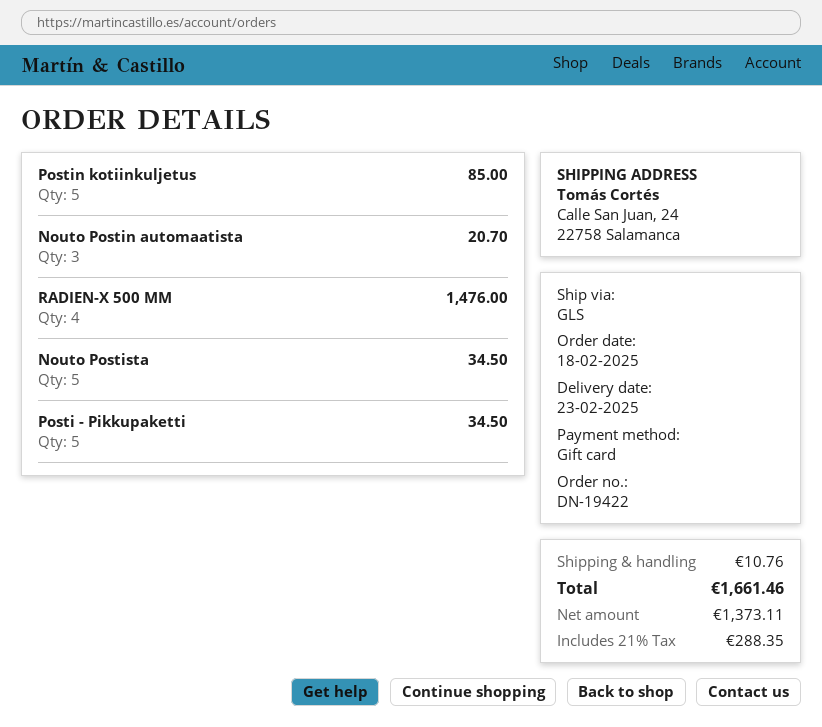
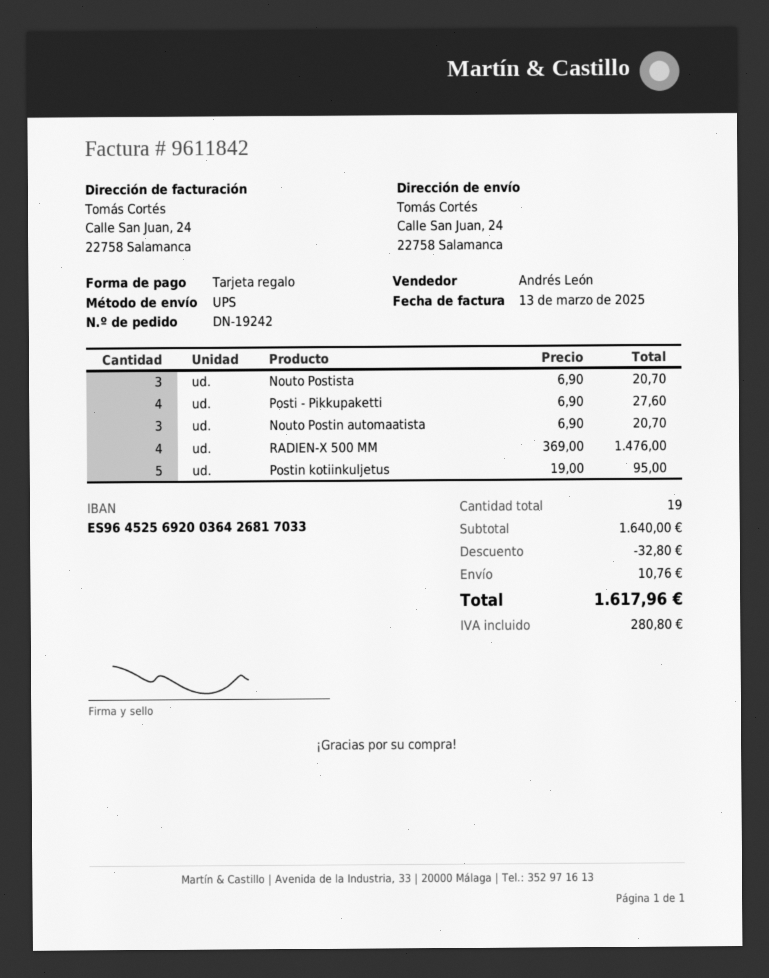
order number: DN-19422 -> DN-19242
shipping method: GLS -> UPS
Postin kotiinkuljetus: 5 for 85.00 -> 5 for 95.00
Nouto Postista: 5 for 34.50 -> 3 for 20.70
Posti - Pikkupaketti: 5 for 34.50 -> 4 for 27.60
discount: none -> 32.80
tax: 288.35 -> 280.80
total: 1661.46 -> 1617.96

